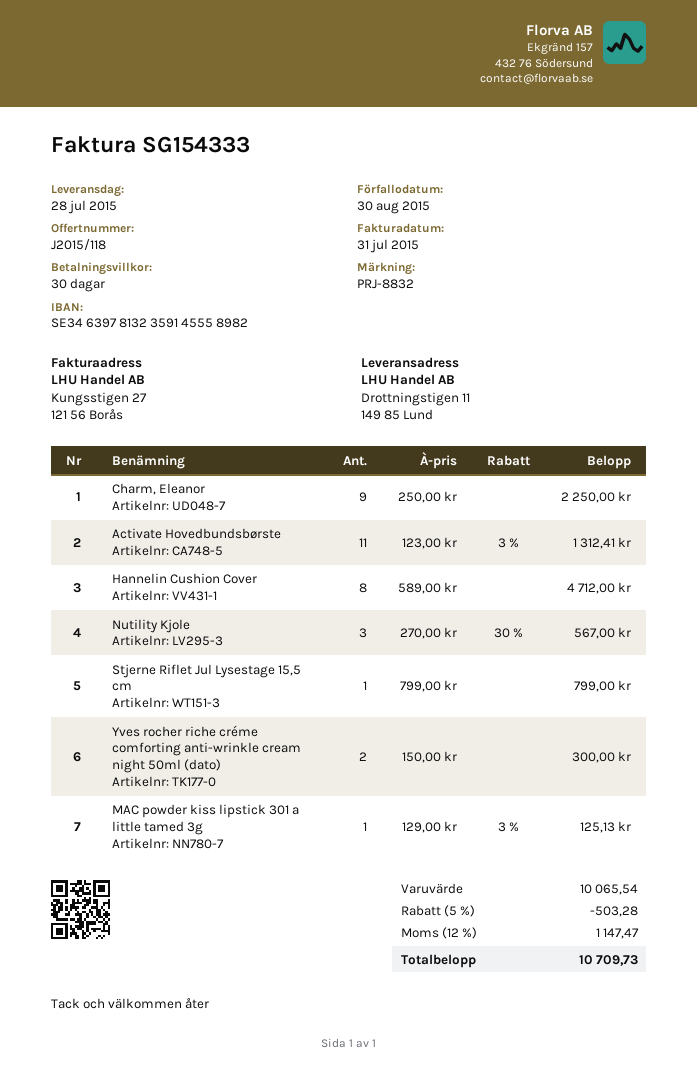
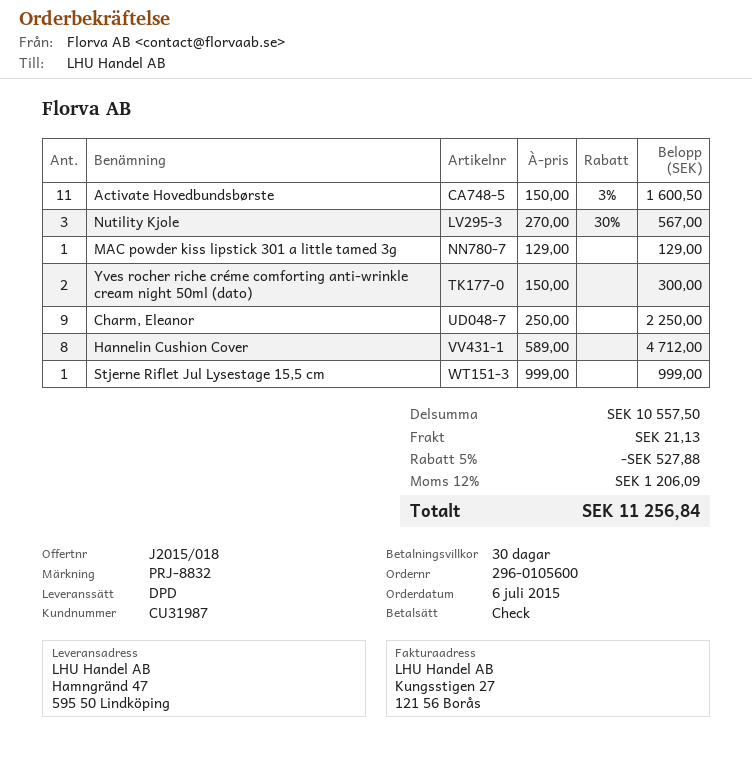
quote number: J2015/118 -> J2015/018
ship to: Drottningstigen 11, 149 85 Lund -> Hamngränd 47, 595 50 Lindköping
Activate Hovedbundsbørste: 11 x 123.00 - 3% = 1312.41 -> 11 x 150.00 - 3% = 1600.50
Stjerne Riflet Jul Lysestage 15,5 cm: 1 x 799.00 = 799.00 -> 1 x 999.00 = 999.00
MAC powder kiss lipstick 301 a little tamed 3g: 1 x 129.00 - 3% = 125.13 -> 1 x 129.00 = 129.00
subtotal: 10065.54 -> 10557.50
discount: 5% = 503.28 -> 5% = 527.88
shipping: none -> 21.13
tax: 12% = 1147.47 -> 12% = 1206.09
total: 10709.73 -> 11256.84

